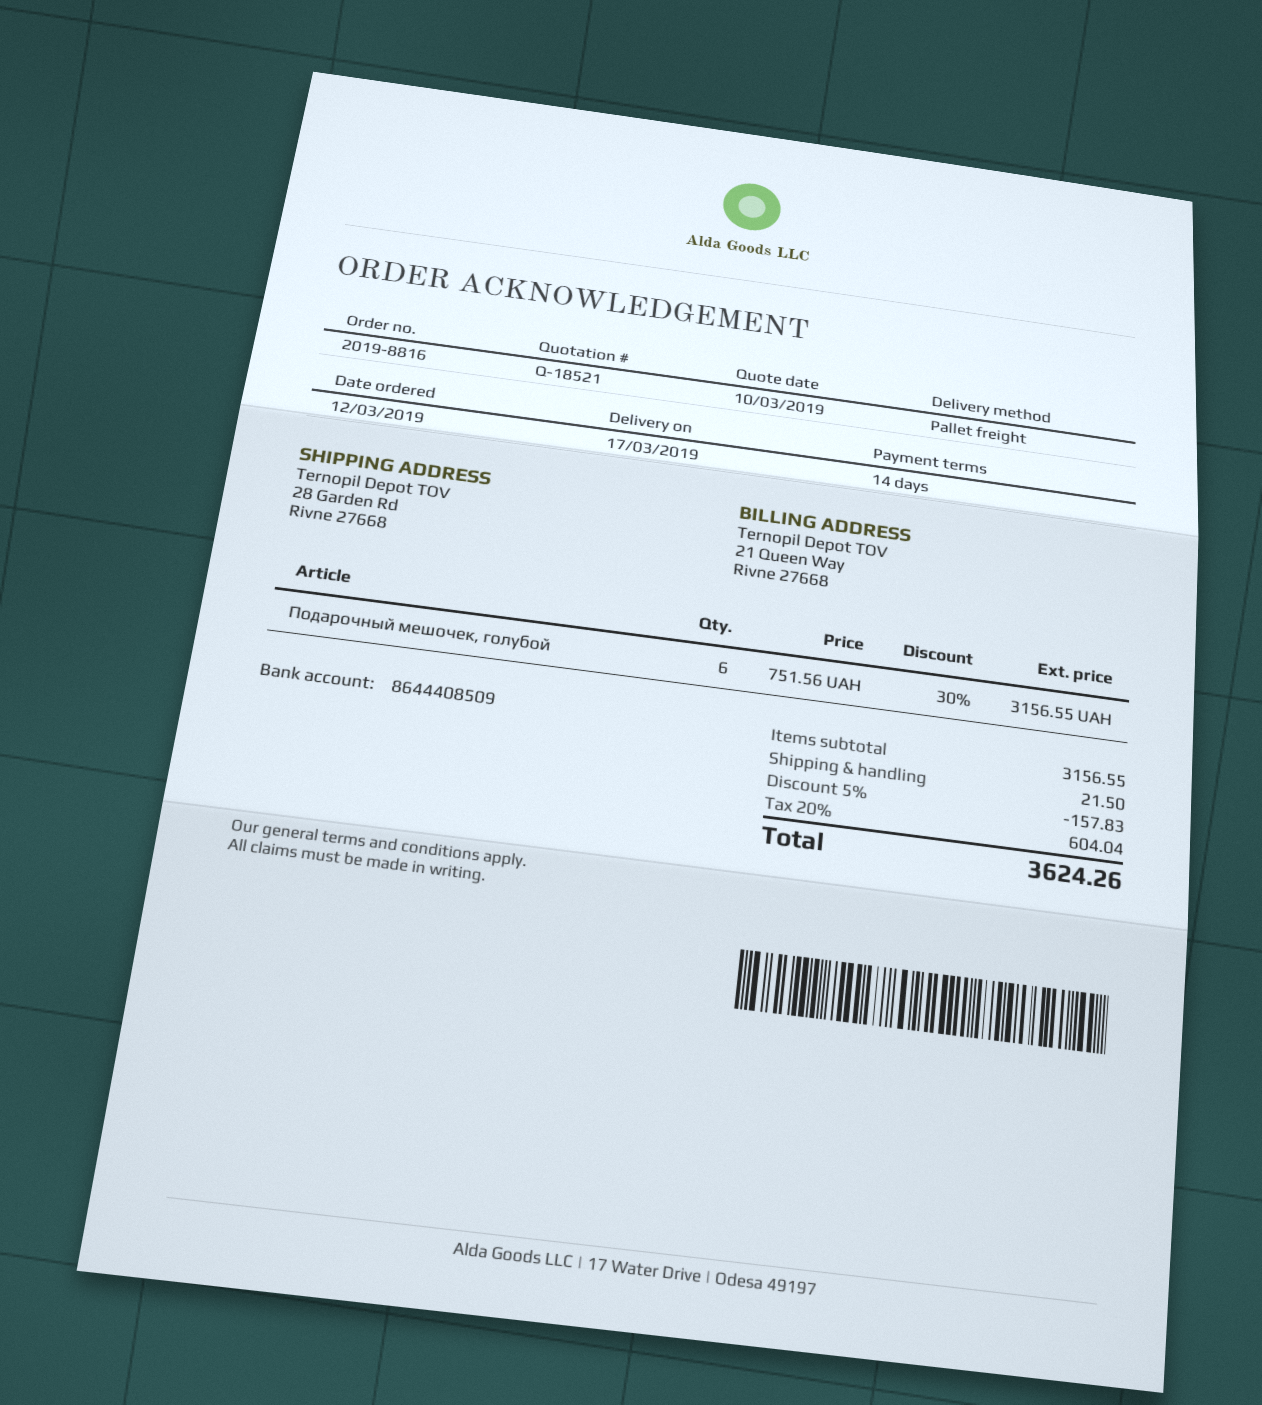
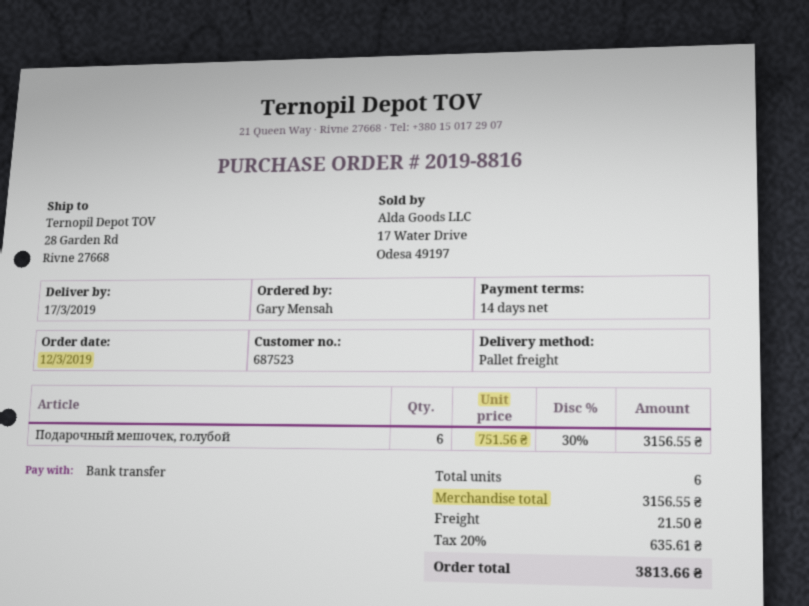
discount: 5% = 157.83 -> none
tax: 20% = 604.04 -> 20% = 635.61
total: 3624.26 -> 3813.66

